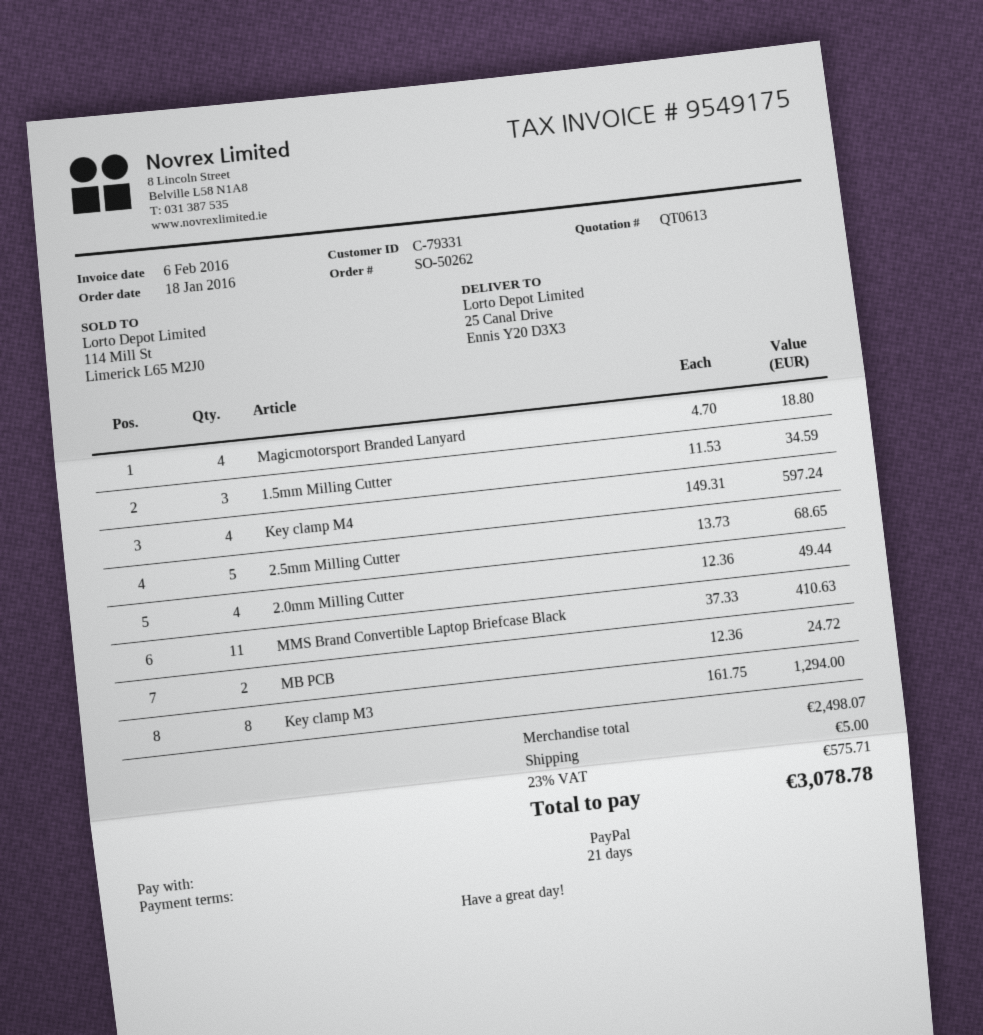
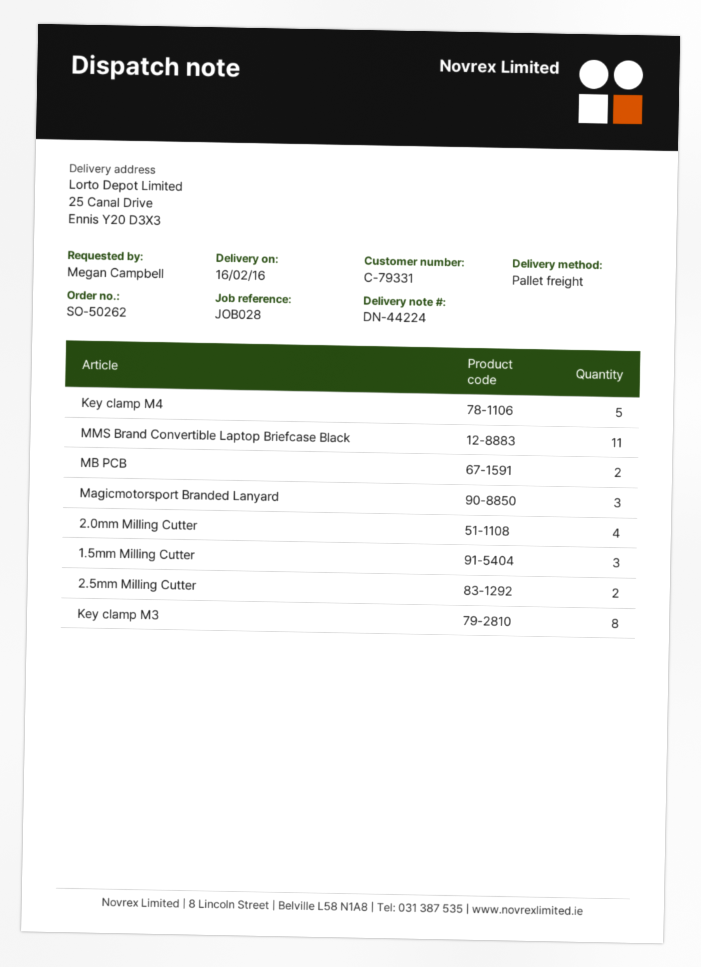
Magicmotorsport Branded Lanyard: 4 -> 3
Key clamp M4: 4 -> 5
2.5mm Milling Cutter: 5 -> 2

